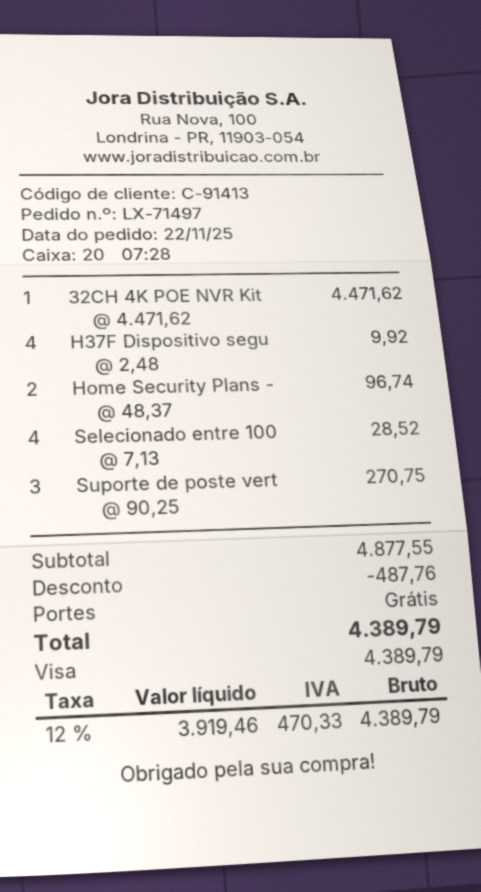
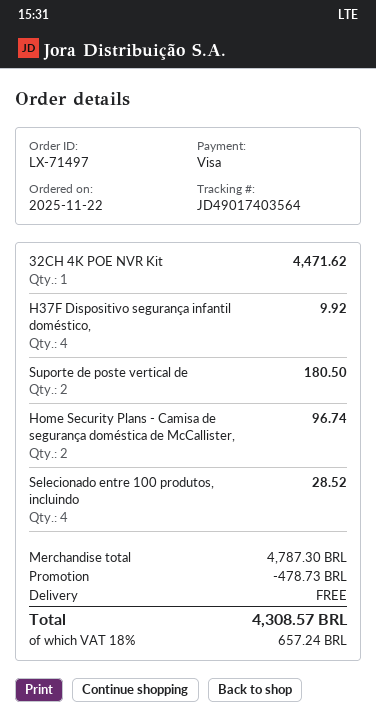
Suporte de poste vert: 3 for 270.75 -> 2 for 180.50
subtotal: 4877.55 -> 4787.30
discount: 487.76 -> 478.73
tax: 12% = 470.33 -> 18% = 657.24
total: 4389.79 -> 4308.57

